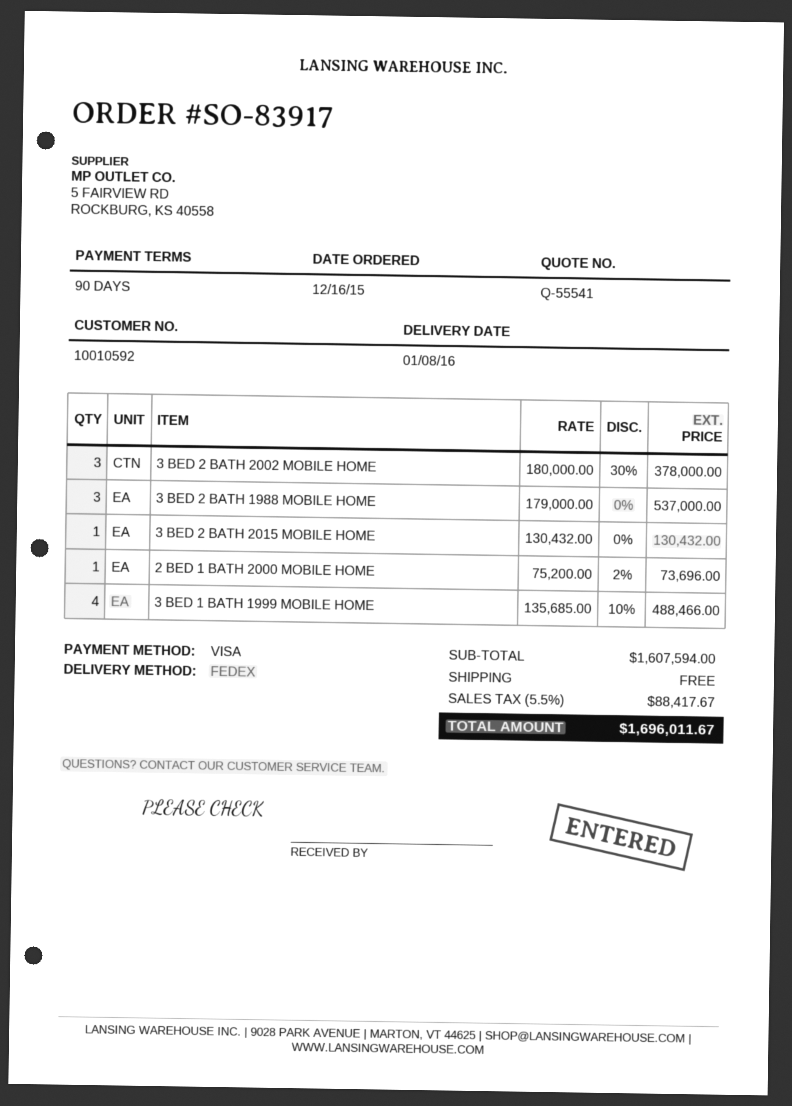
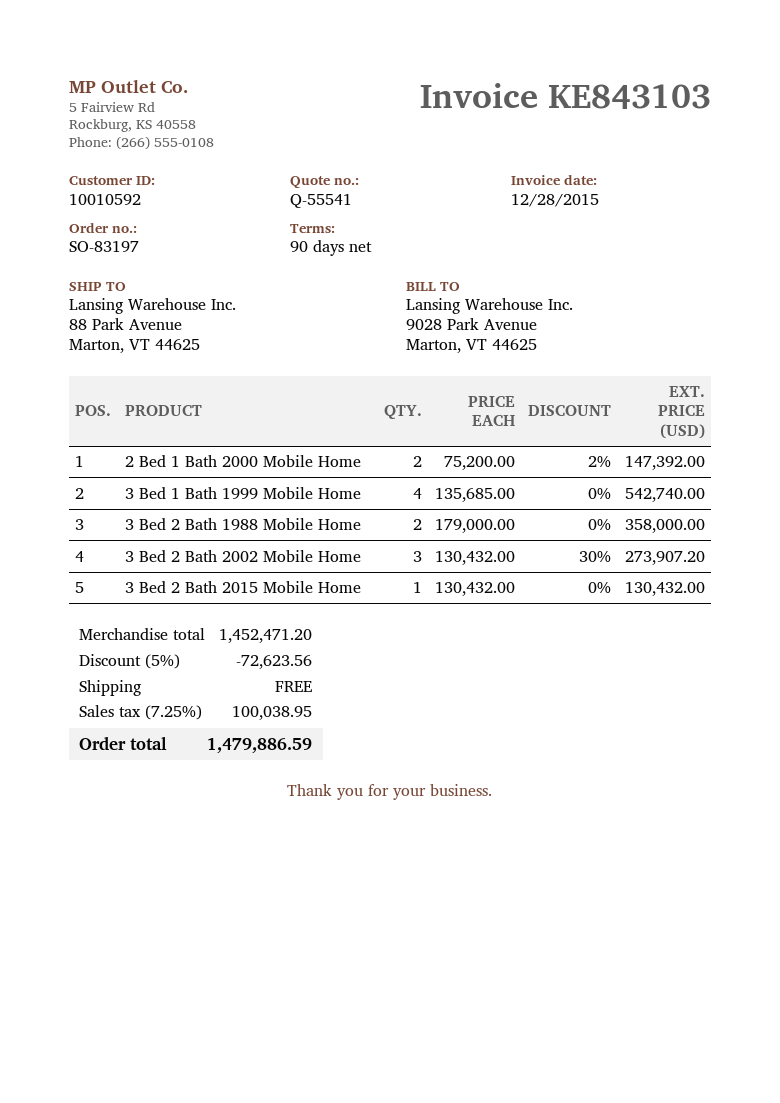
order number: SO-83917 -> SO-83197
3 BED 2 BATH 2002 MOBILE HOME: 3 x 180000.00 - 30% = 378000.00 -> 3 x 130432.00 - 30% = 273907.20
3 BED 2 BATH 1988 MOBILE HOME: 3 x 179000.00 = 537000.00 -> 2 x 179000.00 = 358000.00
2 BED 1 BATH 2000 MOBILE HOME: 1 x 75200.00 - 2% = 73696.00 -> 2 x 75200.00 - 2% = 147392.00
3 BED 1 BATH 1999 MOBILE HOME: 4 x 135685.00 - 10% = 488466.00 -> 4 x 135685.00 = 542740.00
subtotal: 1607594.00 -> 1452471.20
discount: none -> 5% = 72623.56
tax: 5.5% = 88417.67 -> 7.25% = 100038.95
total: 1696011.67 -> 1479886.59

